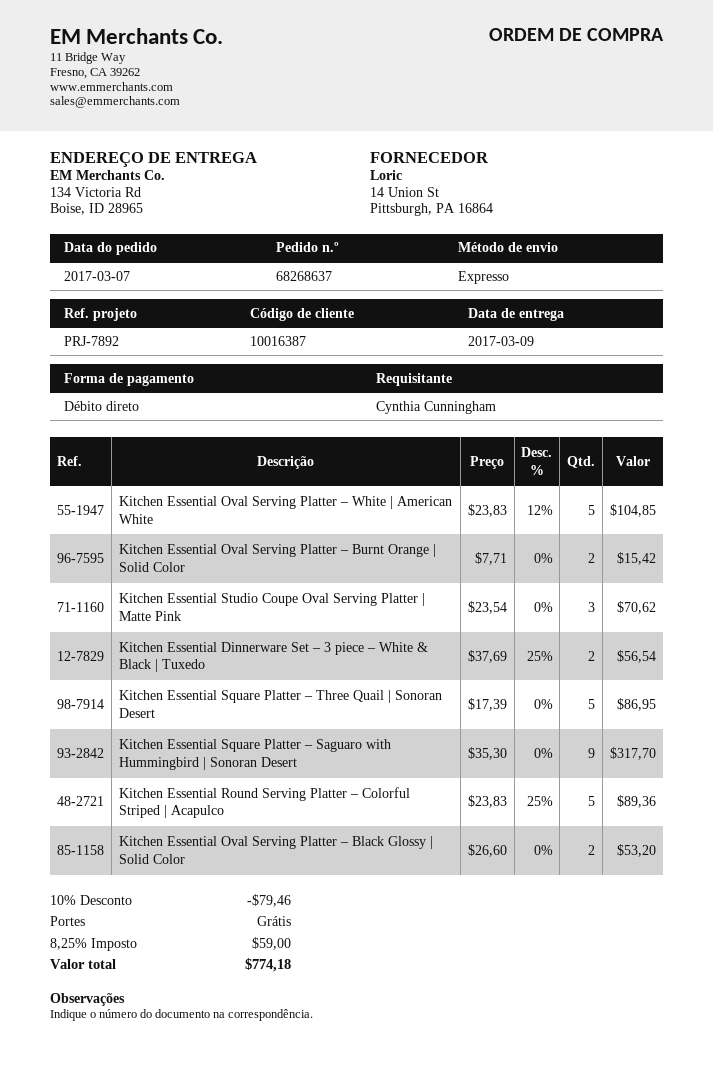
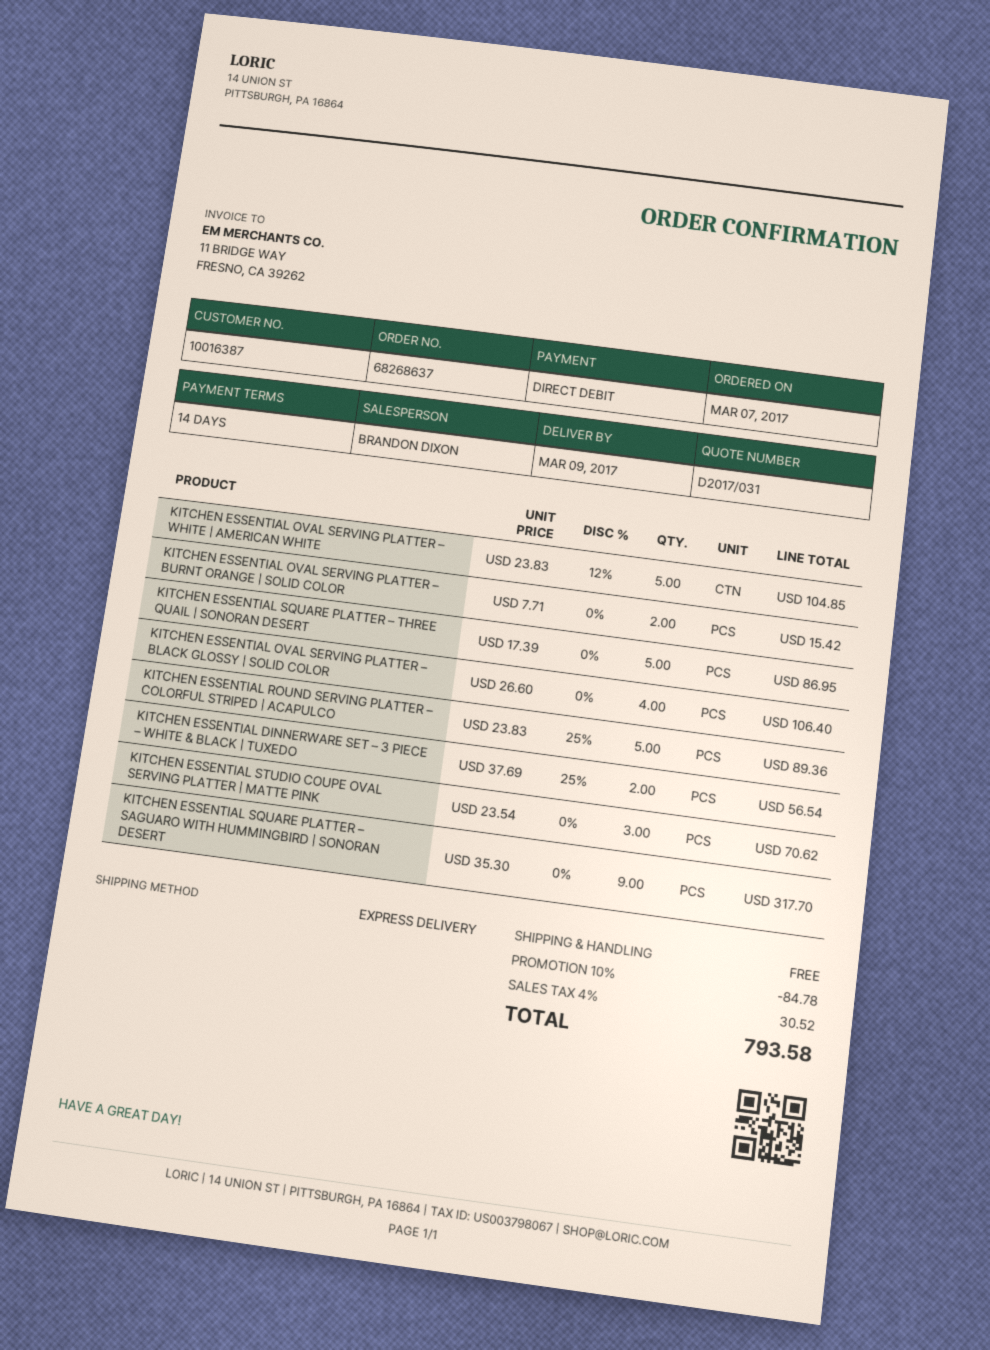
Kitchen Essential Oval Serving Platter – Black Glossy | Solid Color: 2 x 26.60 = 53.20 -> 4 x 26.60 = 106.40
discount: 10% = 79.46 -> 10% = 84.78
tax: 8.25% = 59.00 -> 4% = 30.52
total: 774.18 -> 793.58

